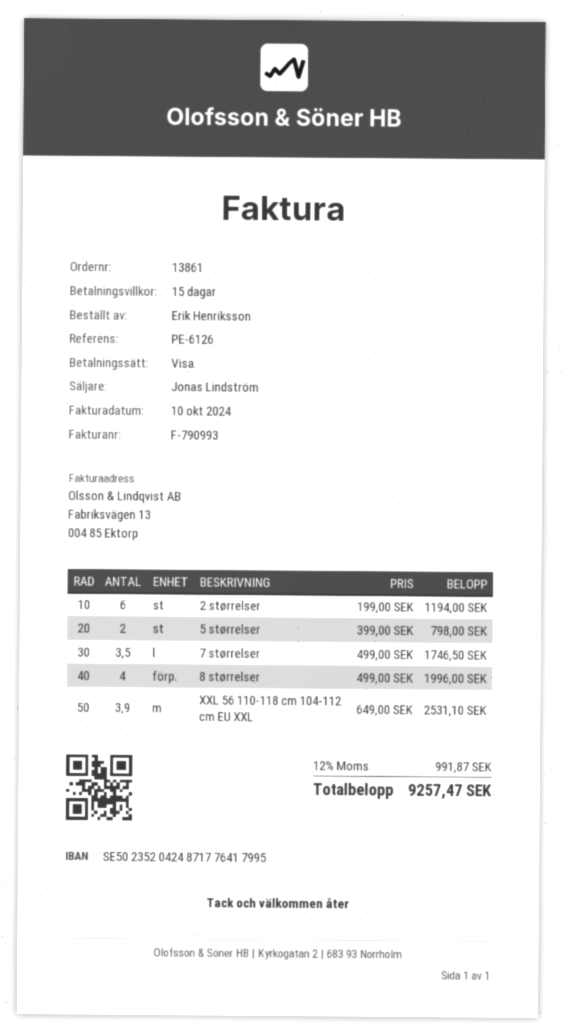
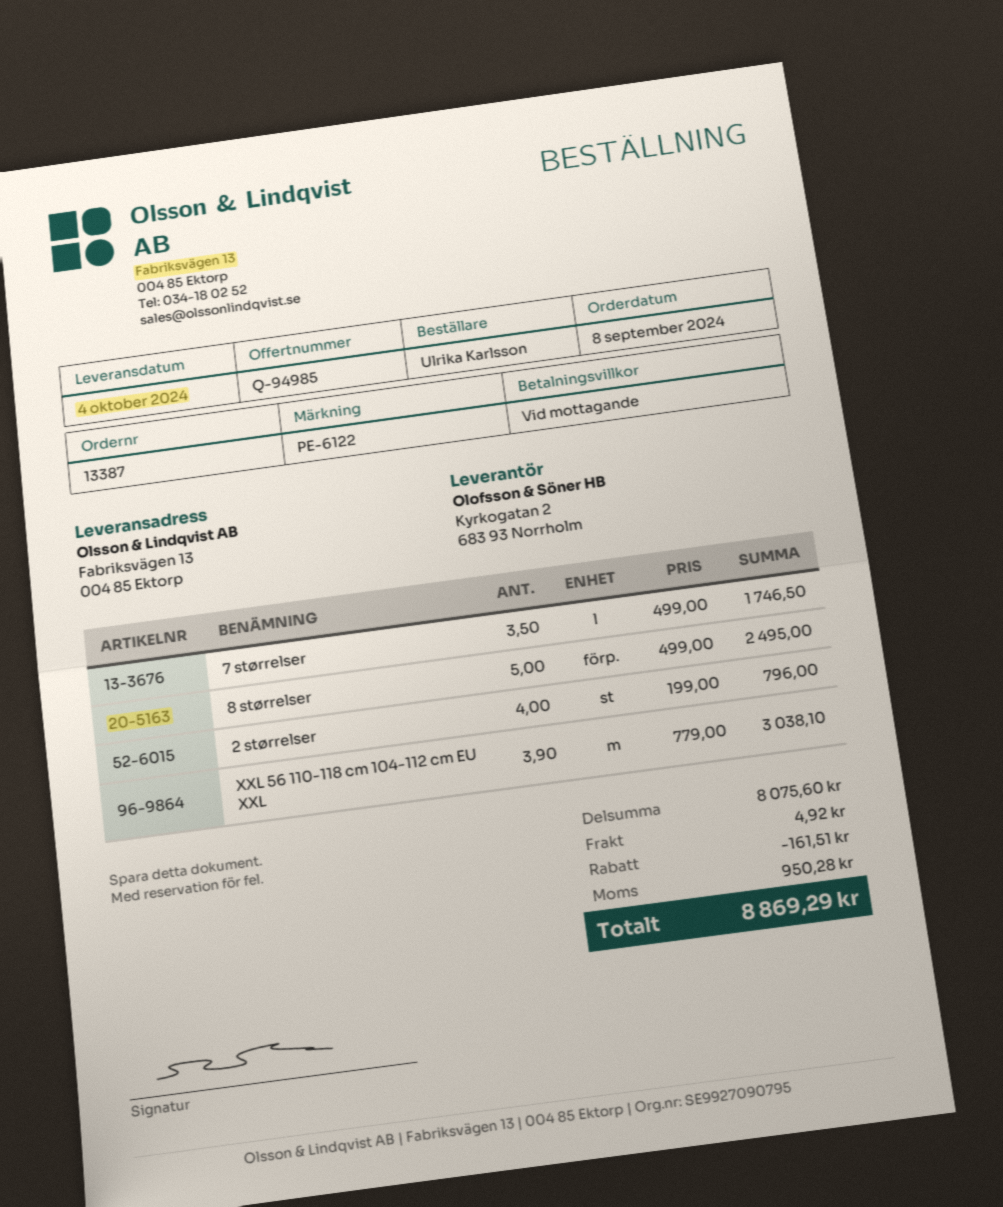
order number: 13861 -> 13387
payment terms: 15 days -> on receipt
reference: PE-6126 -> PE-6122
ordered by: Erik Henriksson -> Ulrika Karlsson
2 størrelser: 6 x 199.00 = 1194.00 -> 4 x 199.00 = 796.00
5 størrelser: 2 x 399.00 = 798.00 -> none
8 størrelser: 4 x 499.00 = 1996.00 -> 5 x 499.00 = 2495.00
XXL 56 110-118 cm 104-112 cm EU XXL: 3.9 x 649.00 = 2531.10 -> 3.9 x 779.00 = 3038.10
discount: none -> 161.51
shipping: none -> 4.92
tax: 991.87 -> 950.28
total: 9257.47 -> 8869.29

